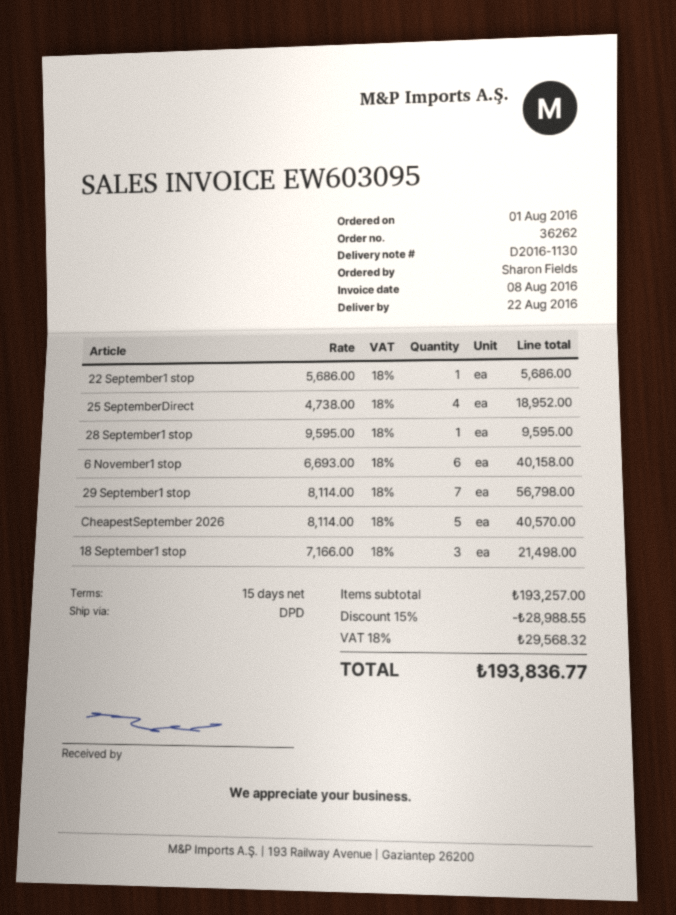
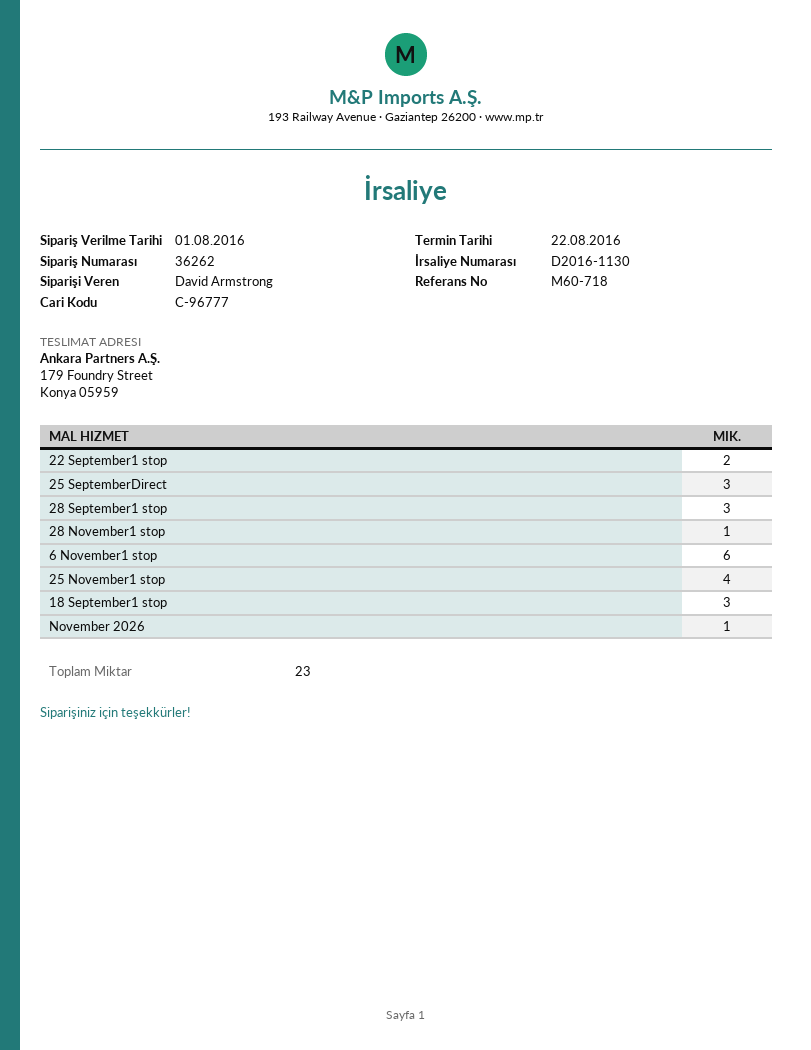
ordered by: Sharon Fields -> David Armstrong
22 September1 stop: 1 -> 2
25 SeptemberDirect: 4 -> 3
28 September1 stop: 1 -> 3
29 September1 stop: 7 -> none
CheapestSeptember 2026: 5 -> none
28 November1 stop: none -> 1
25 November1 stop: none -> 4
November 2026: none -> 1

